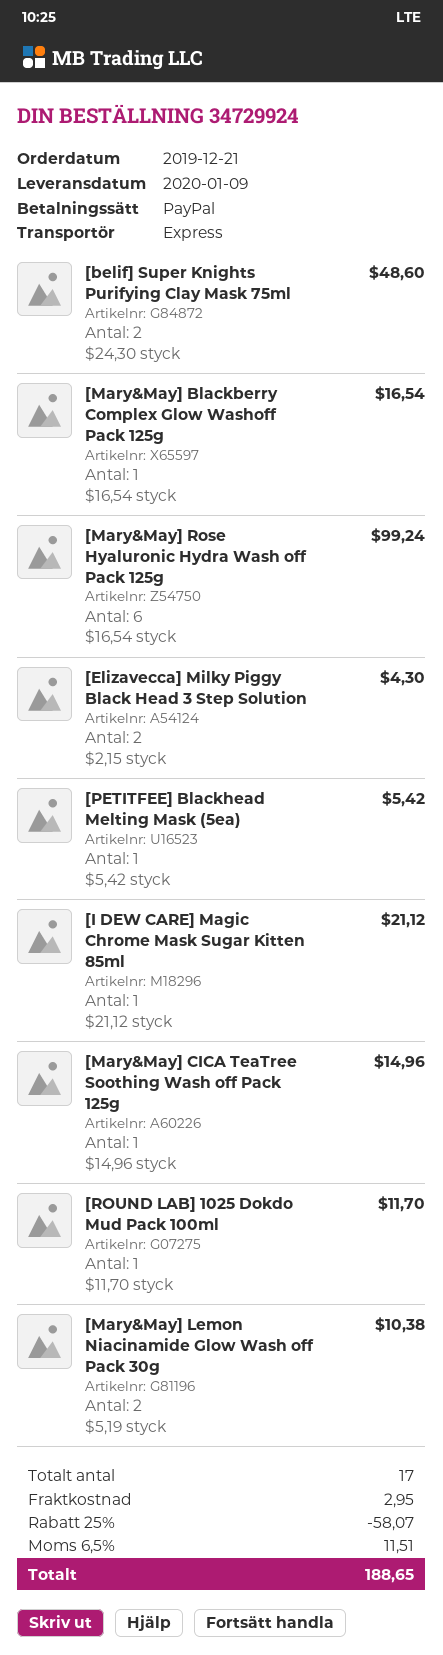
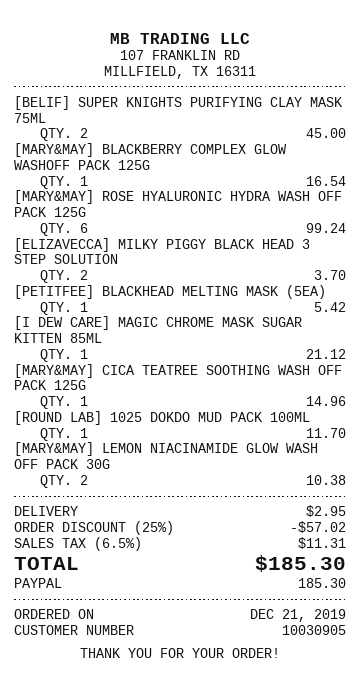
[belif] Super Knights Purifying Clay Mask 75ml: 2 for 48.60 -> 2 for 45.00
[Elizavecca] Milky Piggy Black Head 3 Step Solution: 2 for 4.30 -> 2 for 3.70
discount: 25% = 58.07 -> 25% = 57.02
tax: 6.5% = 11.51 -> 6.5% = 11.31
total: 188.65 -> 185.30

